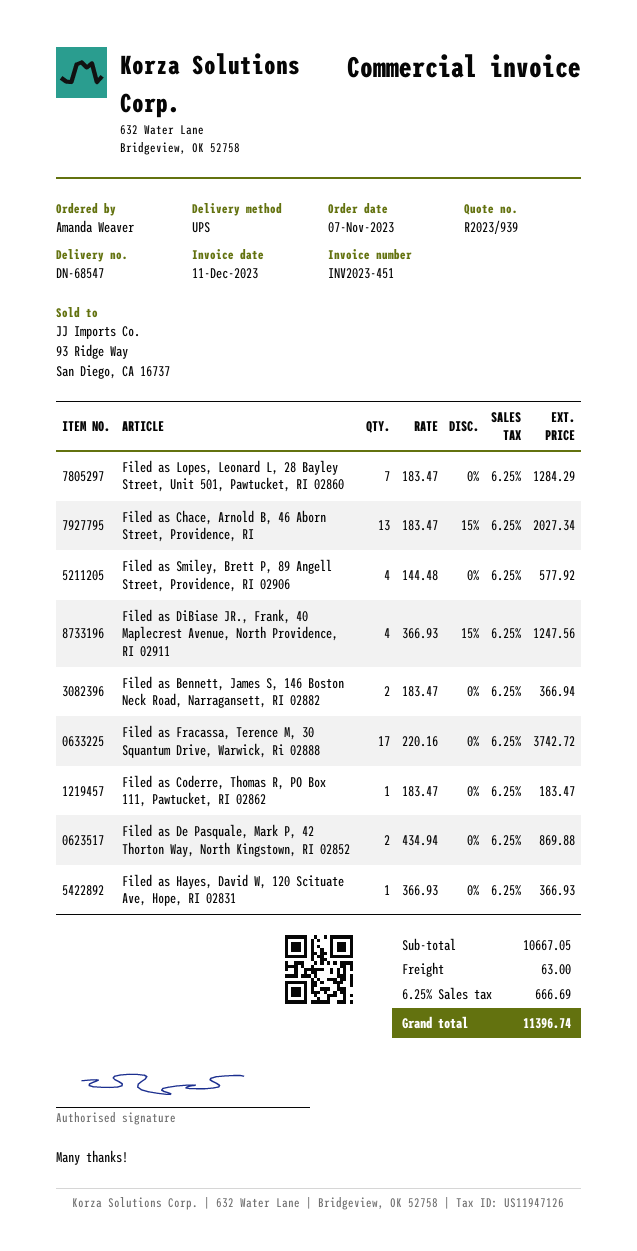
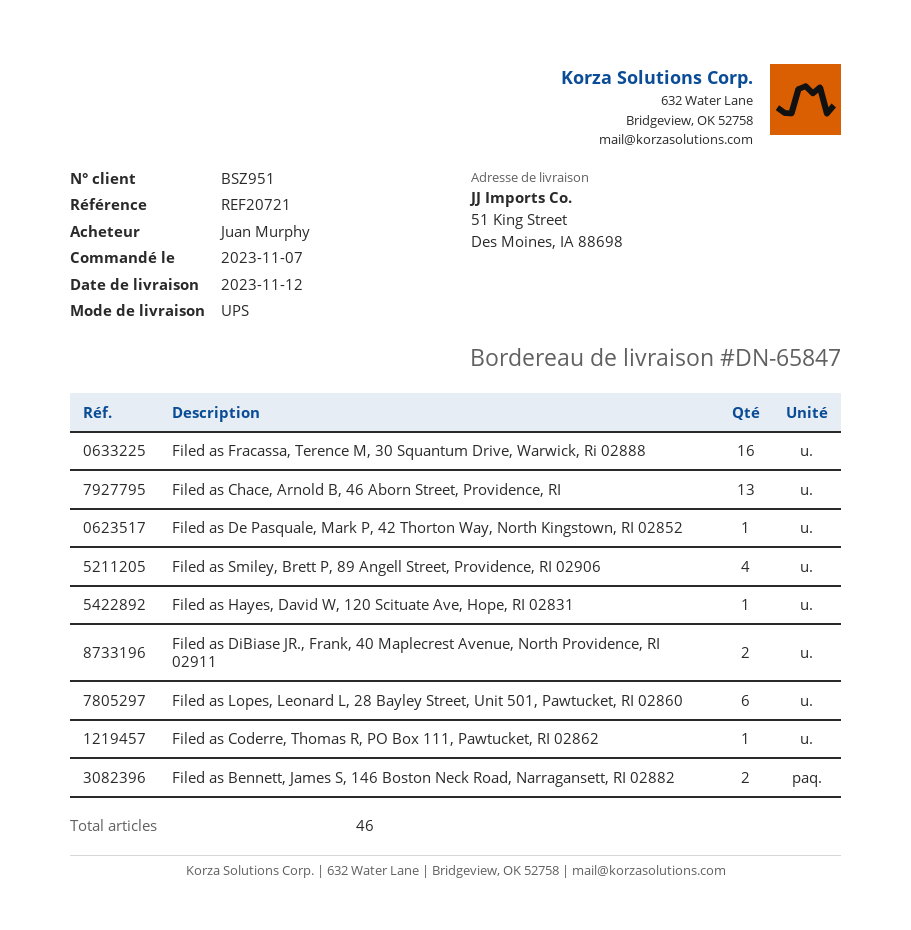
delivery note number: DN-68547 -> DN-65847
ordered by: Amanda Weaver -> Juan Murphy
Filed as Lopes, Leonard L, 28 Bayley Street, Unit 501, Pawtucket, RI 02860: 7 -> 6
Filed as DiBiase JR., Frank, 40 Maplecrest Avenue, North Providence, RI 02911: 4 -> 2
Filed as Fracassa, Terence M, 30 Squantum Drive, Warwick, Ri 02888: 17 -> 16
Filed as De Pasquale, Mark P, 42 Thorton Way, North Kingstown, RI 02852: 2 -> 1

